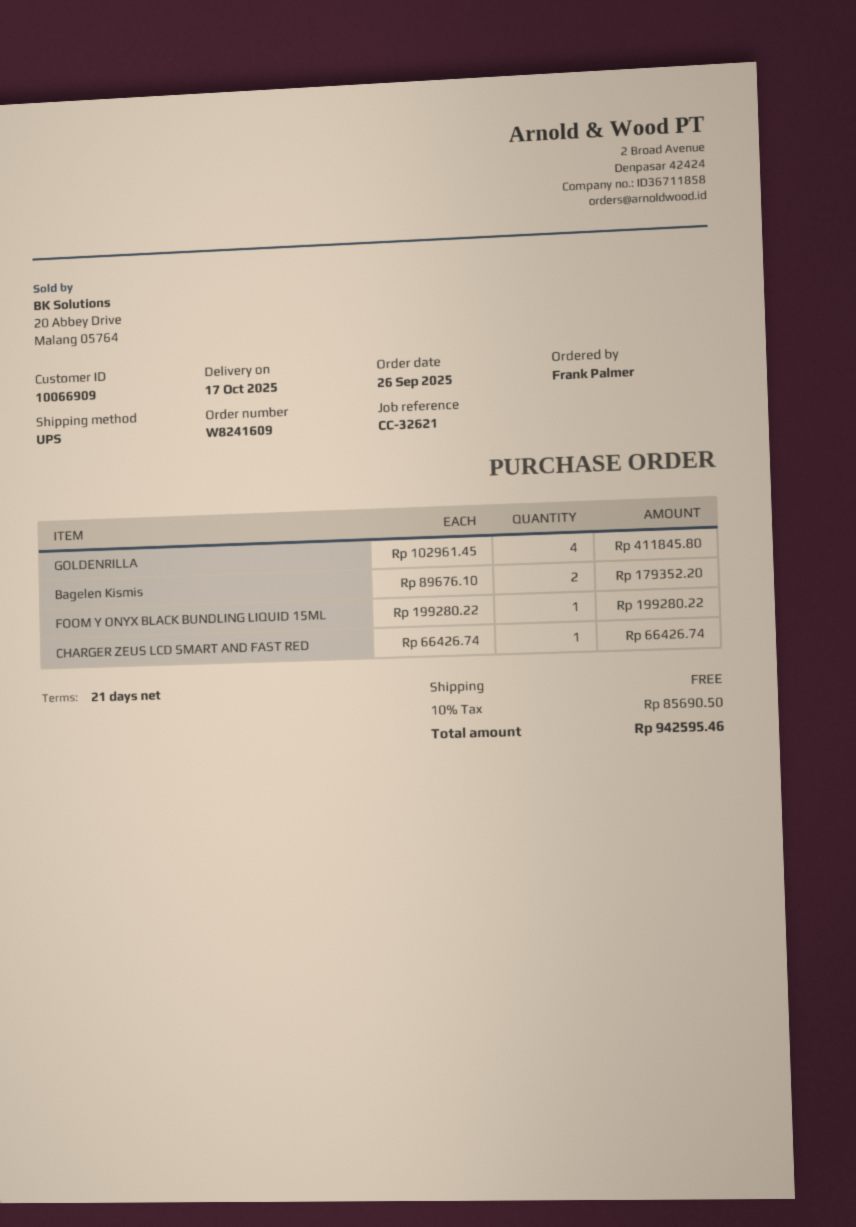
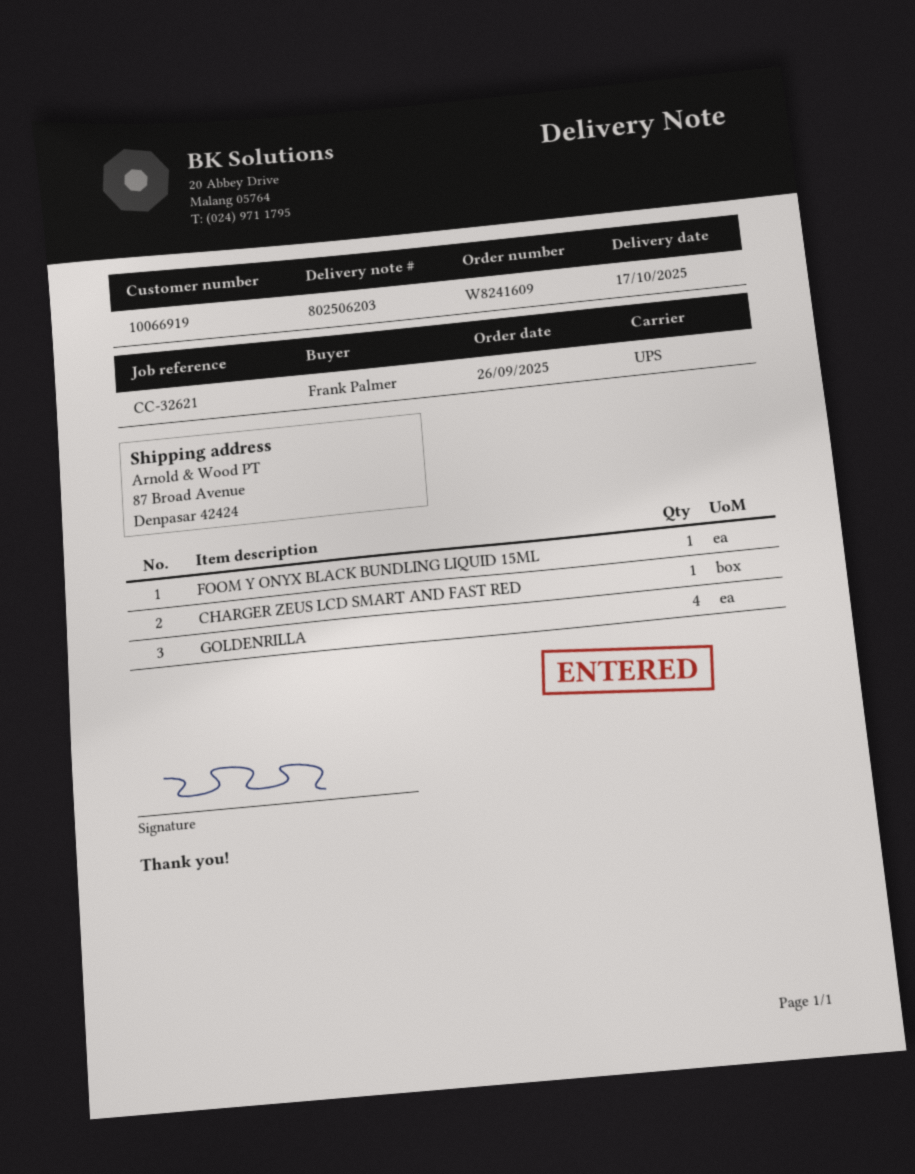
customer number: 10066909 -> 10066919
Bagelen Kismis: 2 -> none

